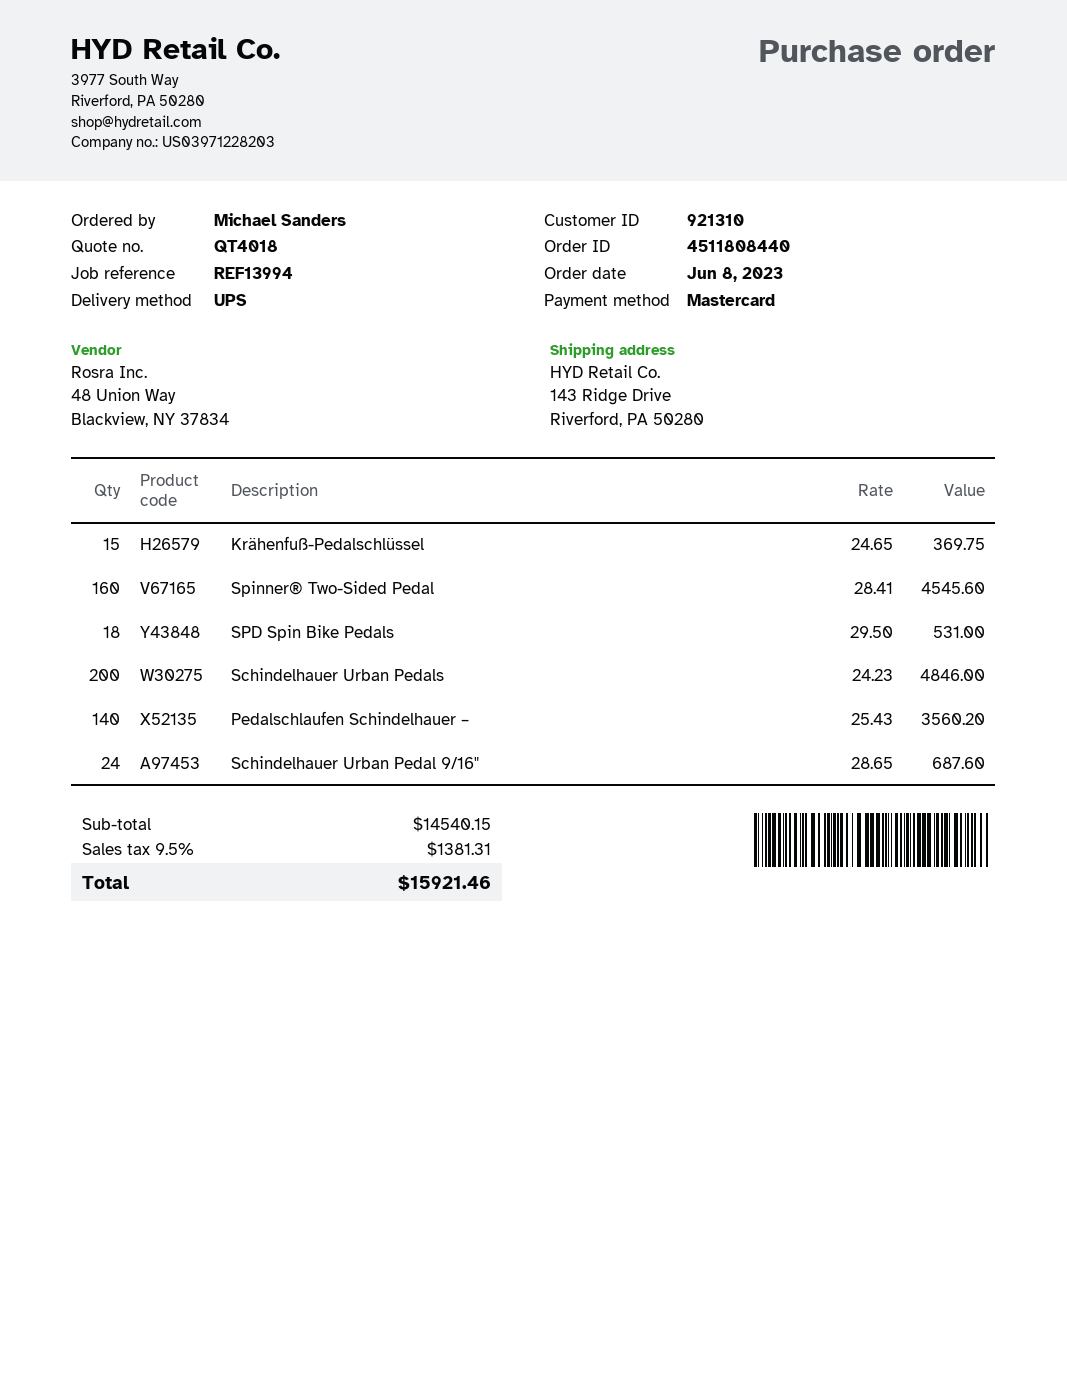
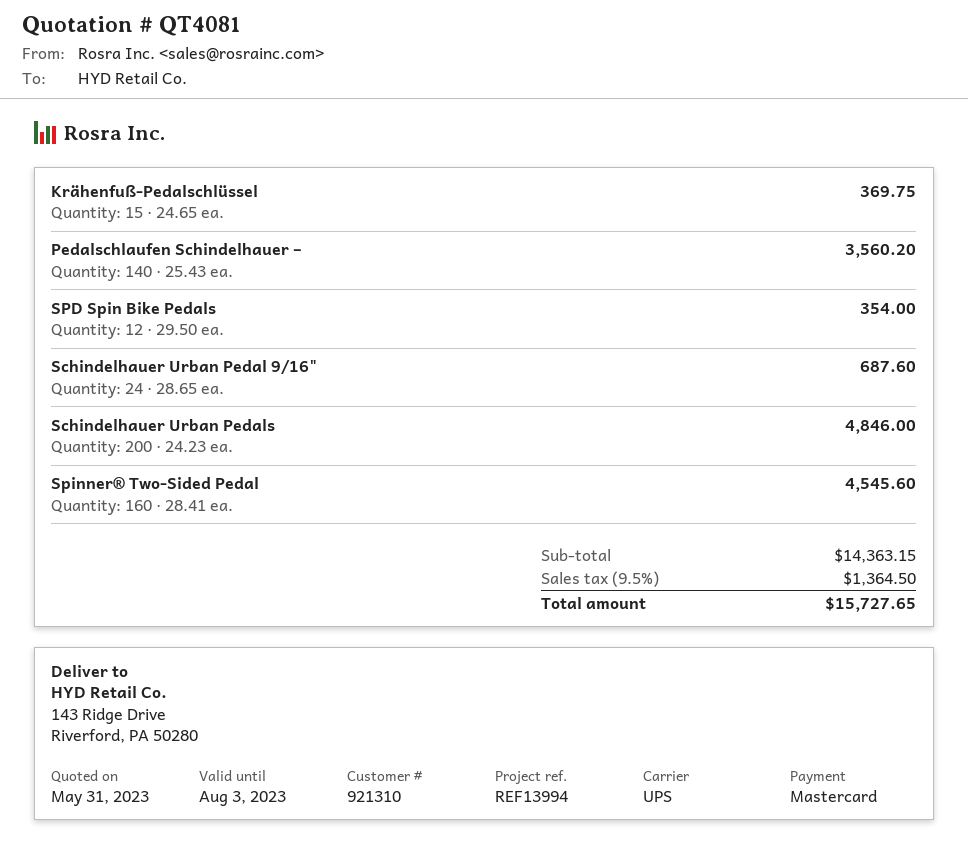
quote number: QT4018 -> QT4081
SPD Spin Bike Pedals: 18 x 29.50 = 531.00 -> 12 x 29.50 = 354.00
subtotal: 14540.15 -> 14363.15
tax: 9.5% = 1381.31 -> 9.5% = 1364.50
total: 15921.46 -> 15727.65

